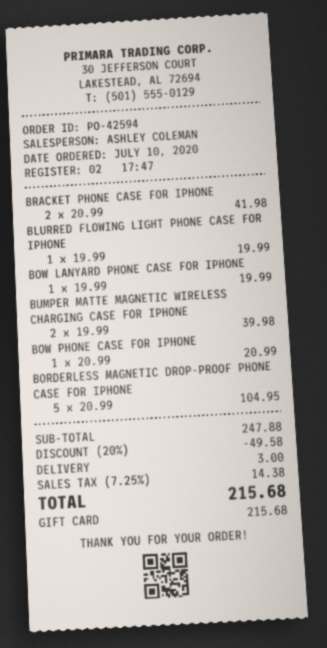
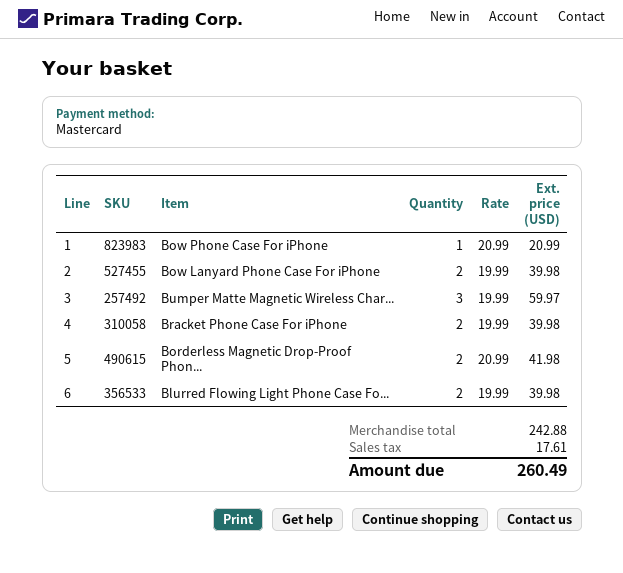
payment method: gift card -> Mastercard
BRACKET PHONE CASE FOR IPHONE: 2 x 20.99 = 41.98 -> 2 x 19.99 = 39.98
BLURRED FLOWING LIGHT PHONE CASE FOR IPHONE: 1 x 19.99 = 19.99 -> 2 x 19.99 = 39.98
BOW LANYARD PHONE CASE FOR IPHONE: 1 x 19.99 = 19.99 -> 2 x 19.99 = 39.98
BUMPER MATTE MAGNETIC WIRELESS CHARGING CASE FOR IPHONE: 2 x 19.99 = 39.98 -> 3 x 19.99 = 59.97
BORDERLESS MAGNETIC DROP-PROOF PHONE CASE FOR IPHONE: 5 x 20.99 = 104.95 -> 2 x 20.99 = 41.98
subtotal: 247.88 -> 242.88
discount: 20% = 49.58 -> none
shipping: 3.00 -> none
tax: 14.38 -> 17.61
total: 215.68 -> 260.49

